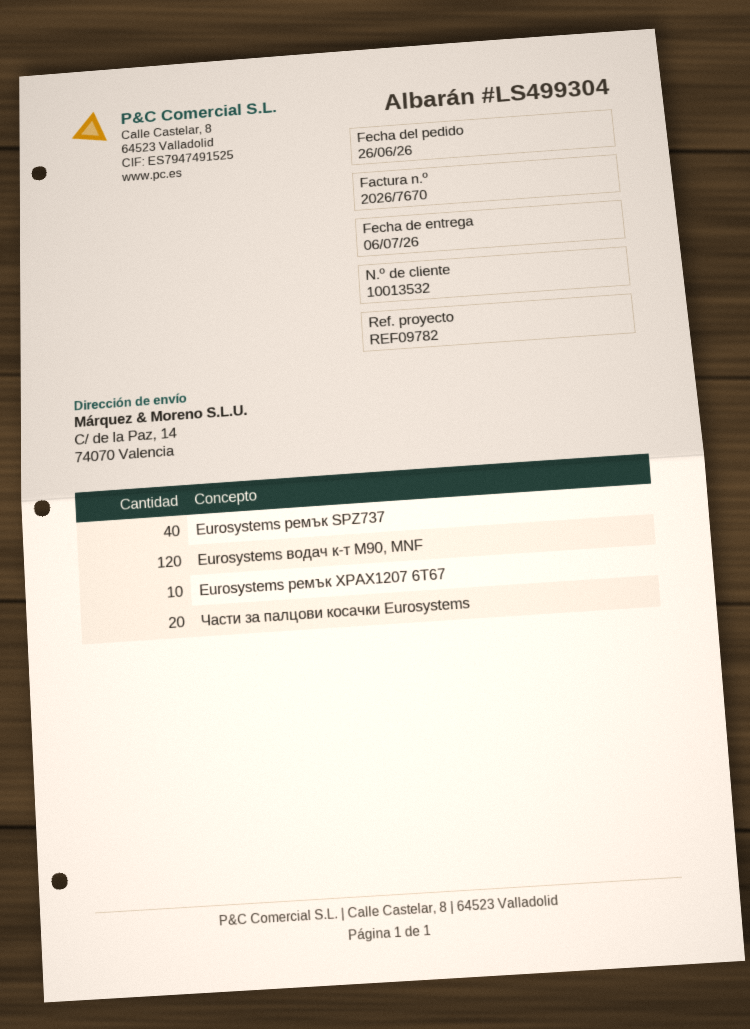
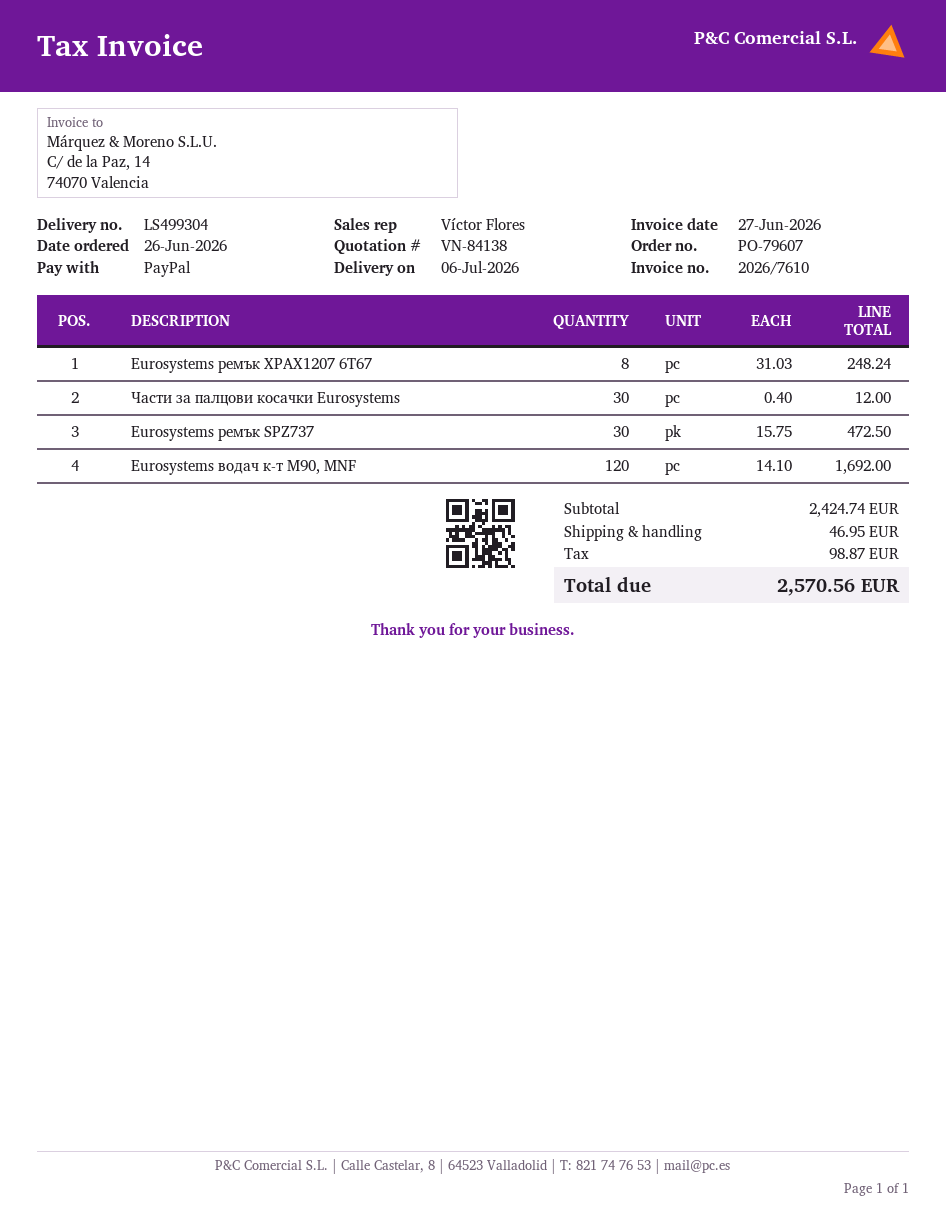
invoice number: 2026/7670 -> 2026/7610
Eurosystems ремък SPZ737: 40 -> 30
Eurosystems ремък XPAX1207 6T67: 10 -> 8
Части за палцови косачки Eurosystems: 20 -> 30

